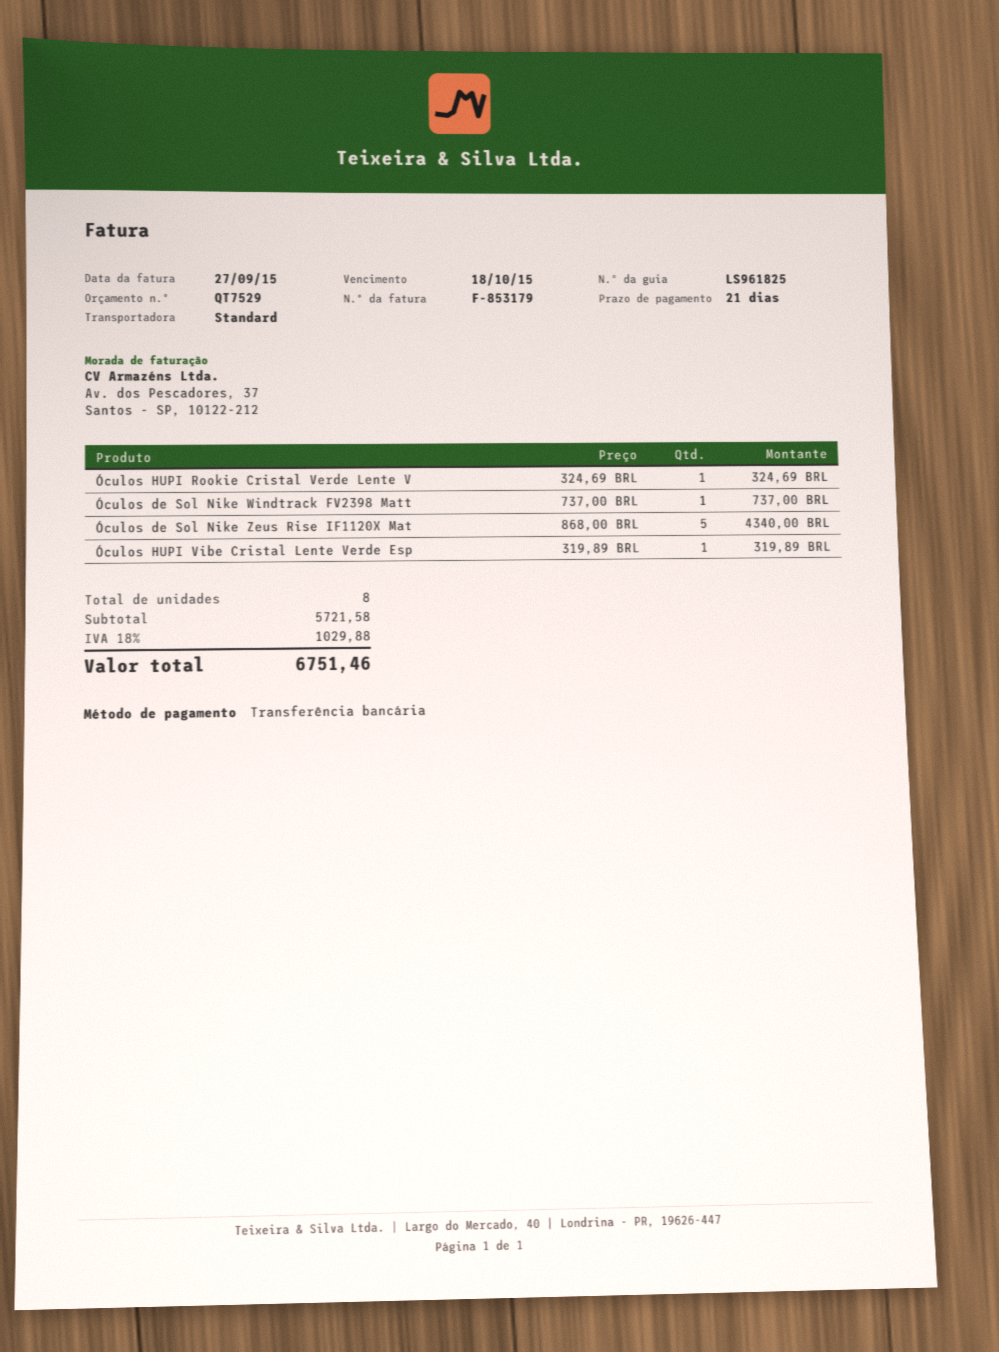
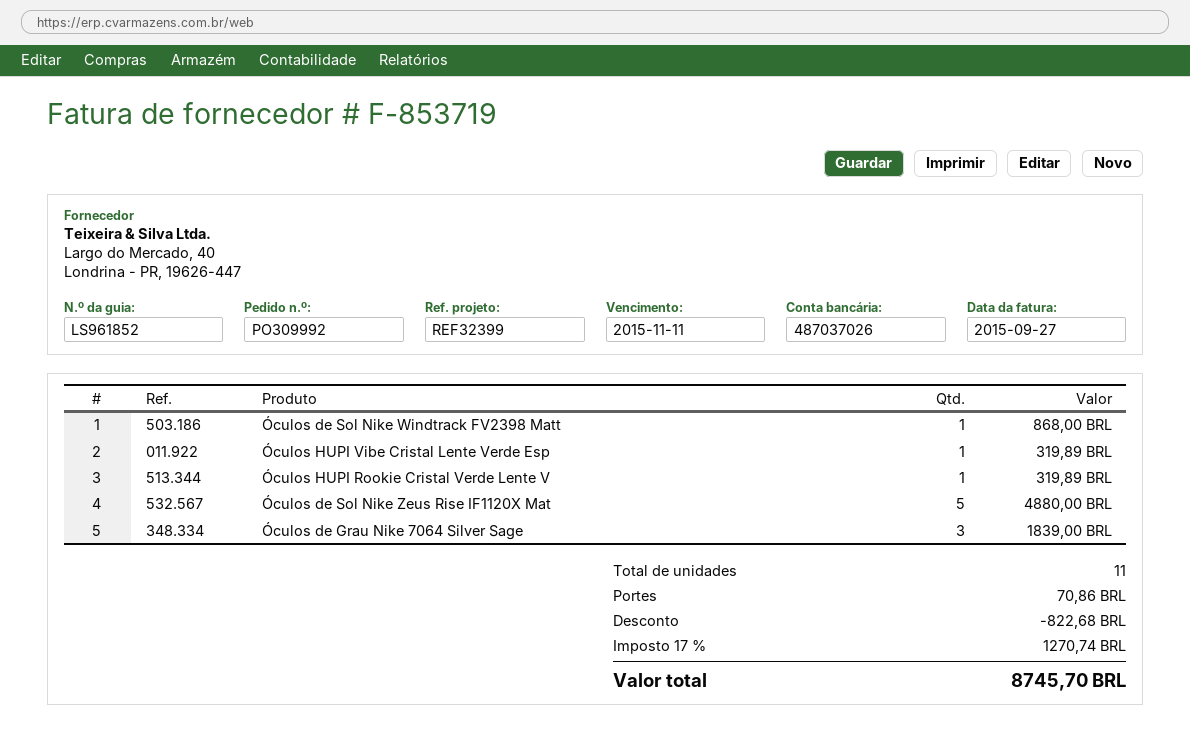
delivery note number: LS961825 -> LS961852
invoice number: F-853179 -> F-853719
due date: 2015-10-18 -> 2015-11-11
Óculos HUPI Rookie Cristal Verde Lente V: 1 for 324.69 -> 1 for 319.89
Óculos de Sol Nike Windtrack FV2398 Matt: 1 for 737.00 -> 1 for 868.00
Óculos de Sol Nike Zeus Rise IF1120X Mat: 5 for 4340.00 -> 5 for 4880.00
Óculos de Grau Nike 7064 Silver Sage: none -> 3 for 1839.00
total quantity: 8 -> 11
discount: none -> 822.68
shipping: none -> 70.86
tax: 18% = 1029.88 -> 17% = 1270.74
total: 6751.46 -> 8745.70

